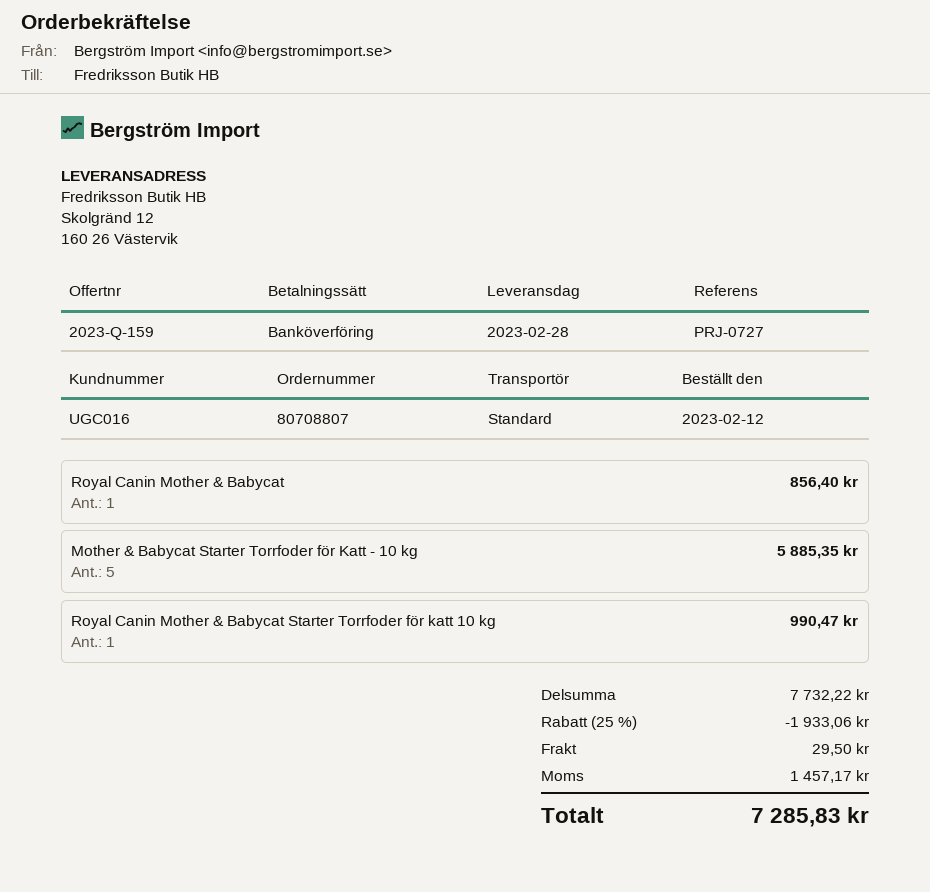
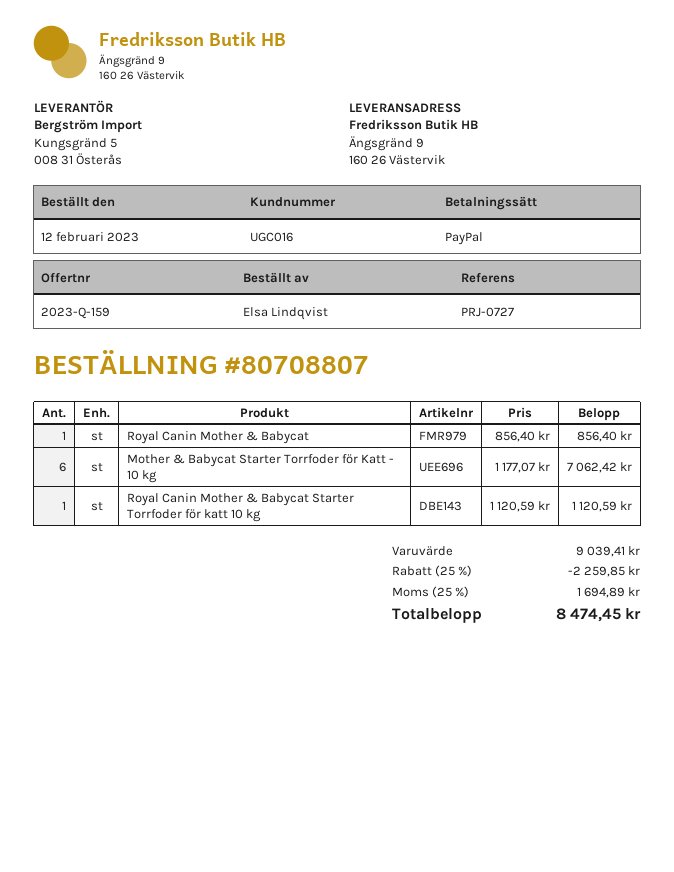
payment method: bank transfer -> PayPal
ship to: Skolgränd 12, 160 26 Västervik -> Ängsgränd 9, 160 26 Västervik
Mother & Babycat Starter Torrfoder för Katt - 10 kg: 5 for 5885.35 -> 6 for 7062.42
Royal Canin Mother & Babycat Starter Torrfoder för katt 10 kg: 1 for 990.47 -> 1 for 1120.59
subtotal: 7732.22 -> 9039.41
discount: 25% = 1933.06 -> 25% = 2259.85
shipping: 29.50 -> none
tax: 1457.17 -> 1694.89
total: 7285.83 -> 8474.45

